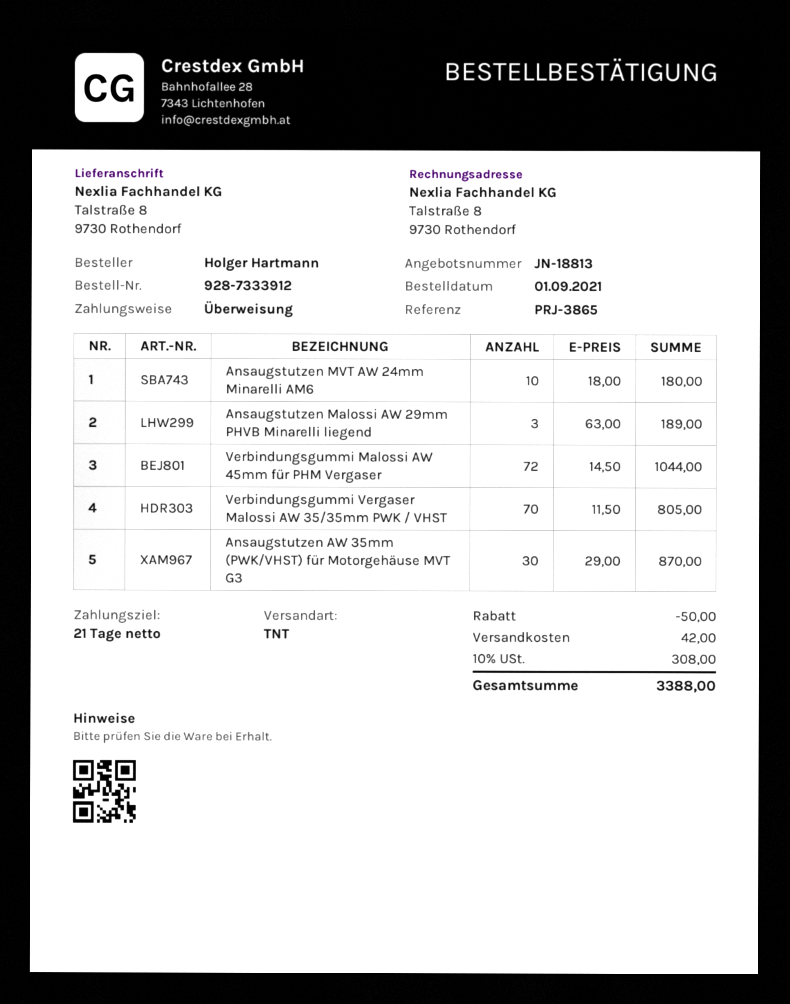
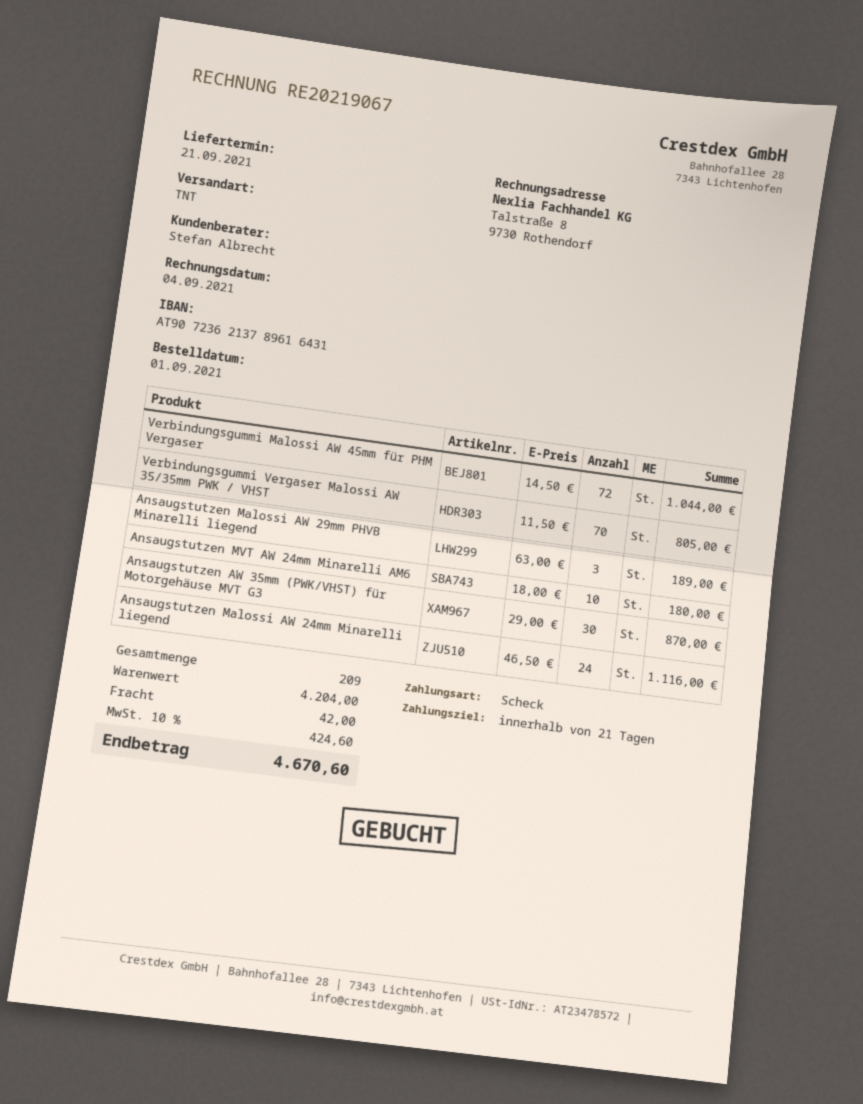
payment method: bank transfer -> cheque
Ansaugstutzen Malossi AW 24mm Minarelli liegend: none -> 24 x 46.50 = 1116.00
discount: 50.00 -> none
tax: 10% = 308.00 -> 10% = 424.60
total: 3388.00 -> 4670.60

